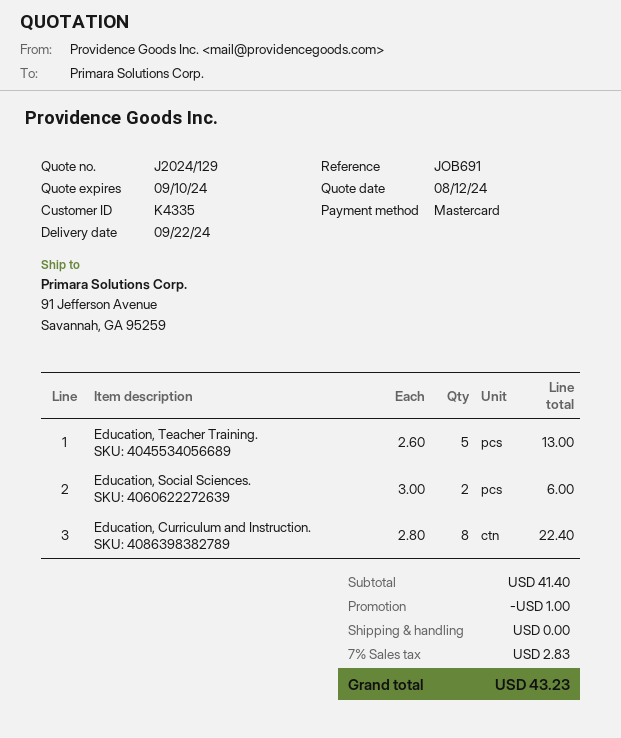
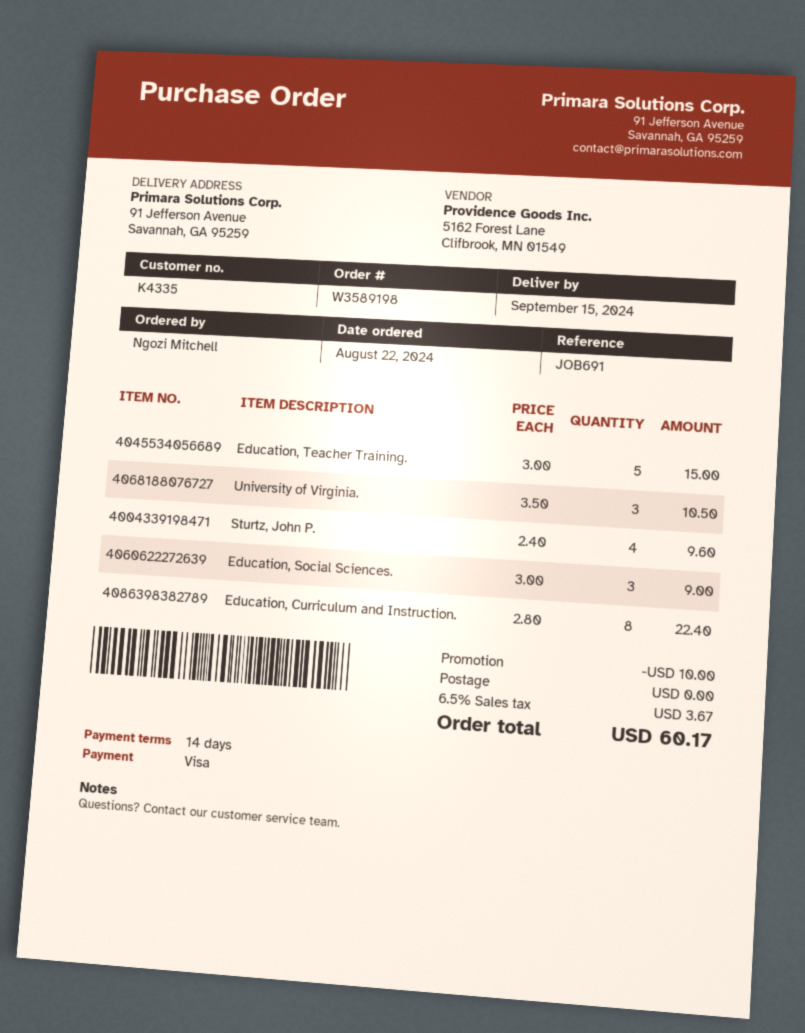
delivery date: 2024-09-22 -> 2024-09-15
payment method: Mastercard -> Visa
Education, Teacher Training.: 5 x 2.60 = 13.00 -> 5 x 3.00 = 15.00
Education, Social Sciences.: 2 x 3.00 = 6.00 -> 3 x 3.00 = 9.00
University of Virginia.: none -> 3 x 3.50 = 10.50
Sturtz, John P.: none -> 4 x 2.40 = 9.60
discount: 1.00 -> 10.00
tax: 7% = 2.83 -> 6.5% = 3.67
total: 43.23 -> 60.17

